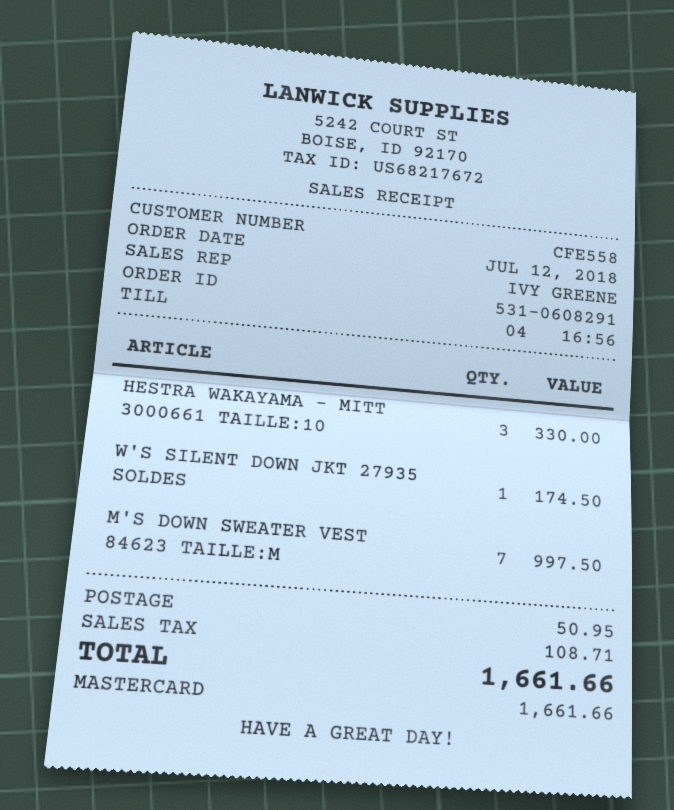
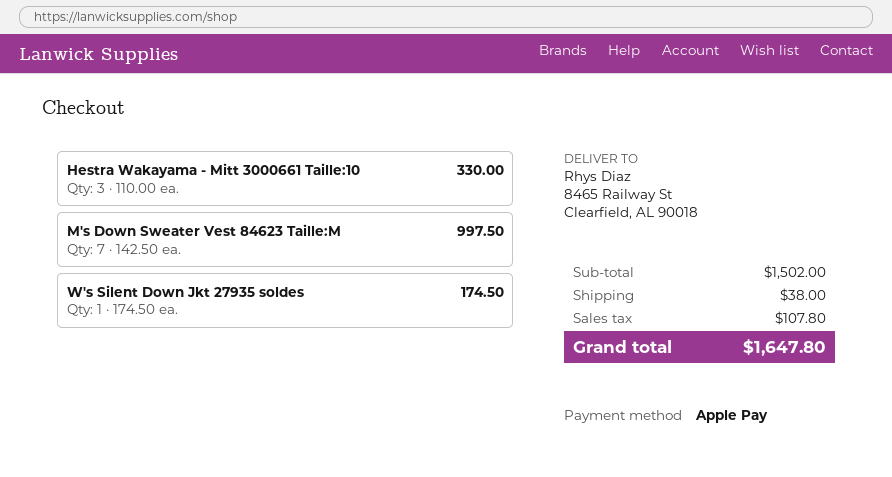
payment method: Mastercard -> Apple Pay
shipping: 50.95 -> 38.00
tax: 108.71 -> 107.80
total: 1661.66 -> 1647.80

